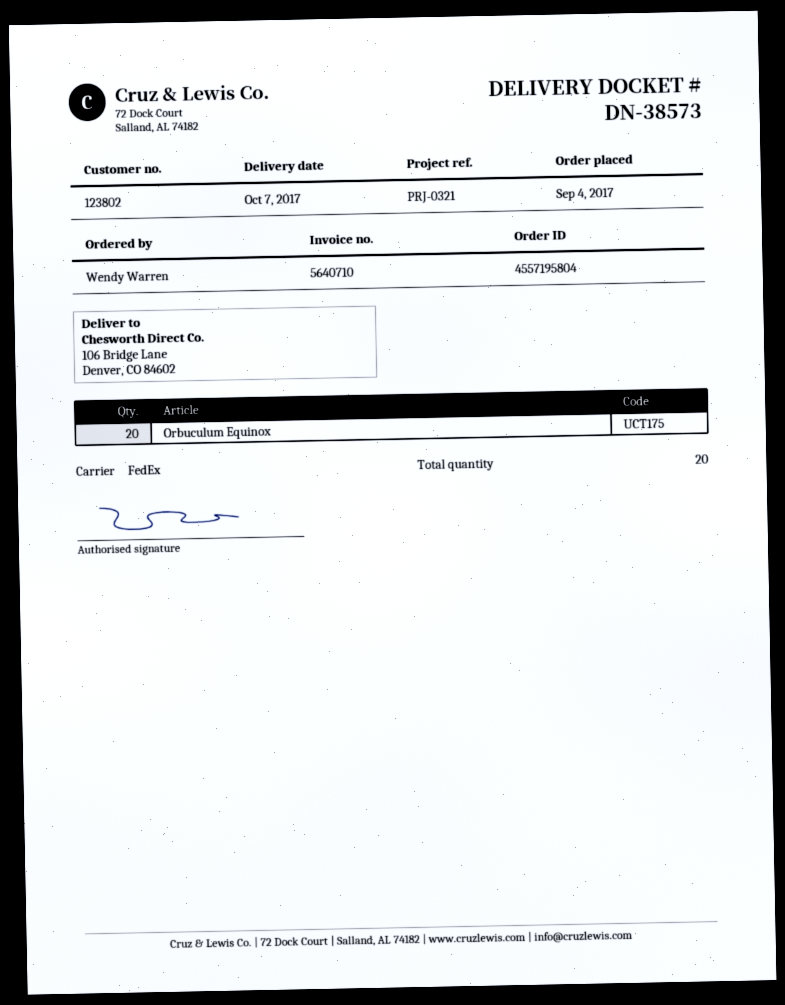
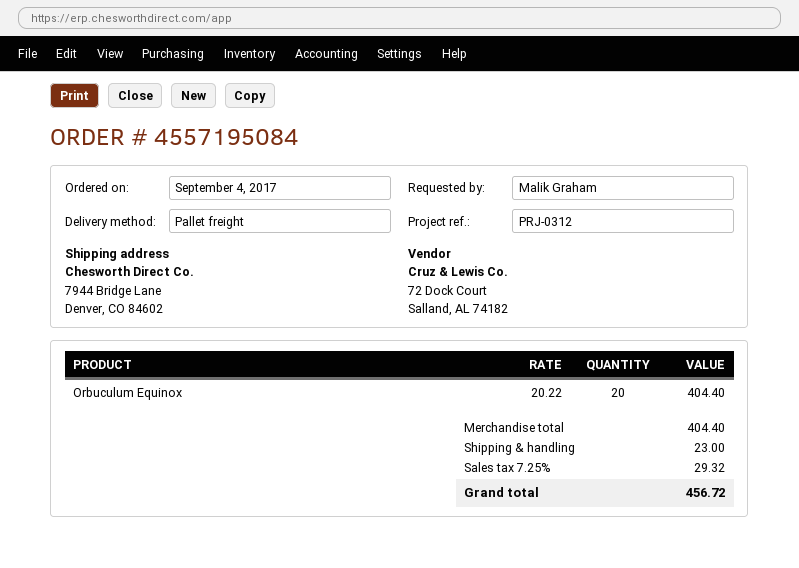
order number: 4557195804 -> 4557195084
reference: PRJ-0321 -> PRJ-0312
ordered by: Wendy Warren -> Malik Graham
shipping method: FedEx -> pallet freight
ship to: 106 Bridge Lane, Denver, CO 84602 -> 7944 Bridge Lane, Denver, CO 84602

